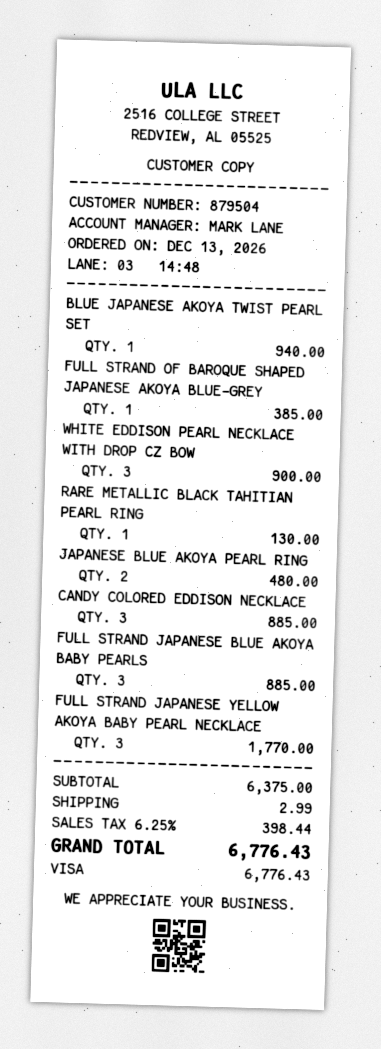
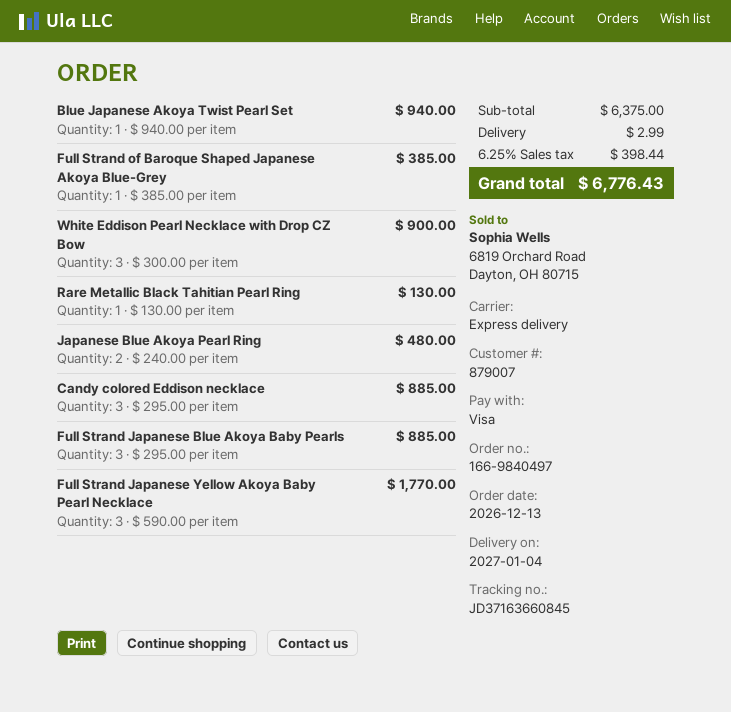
customer number: 879504 -> 879007

